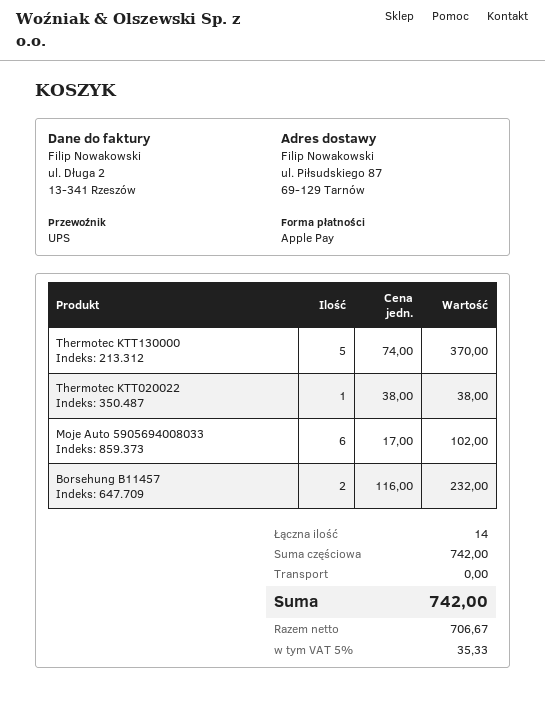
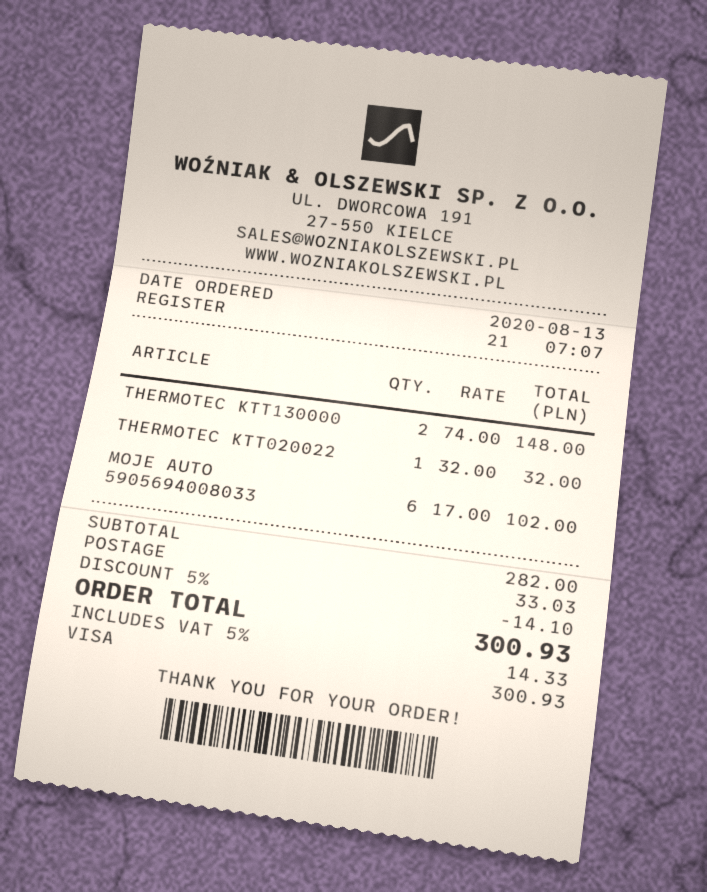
payment method: Apple Pay -> Visa
Thermotec KTT130000: 5 x 74.00 = 370.00 -> 2 x 74.00 = 148.00
Thermotec KTT020022: 1 x 38.00 = 38.00 -> 1 x 32.00 = 32.00
Borsehung B11457: 2 x 116.00 = 232.00 -> none
subtotal: 742.00 -> 282.00
discount: none -> 5% = 14.10
shipping: 0.00 -> 33.03
tax: 5% = 35.33 -> 5% = 14.33
total: 742.00 -> 300.93

